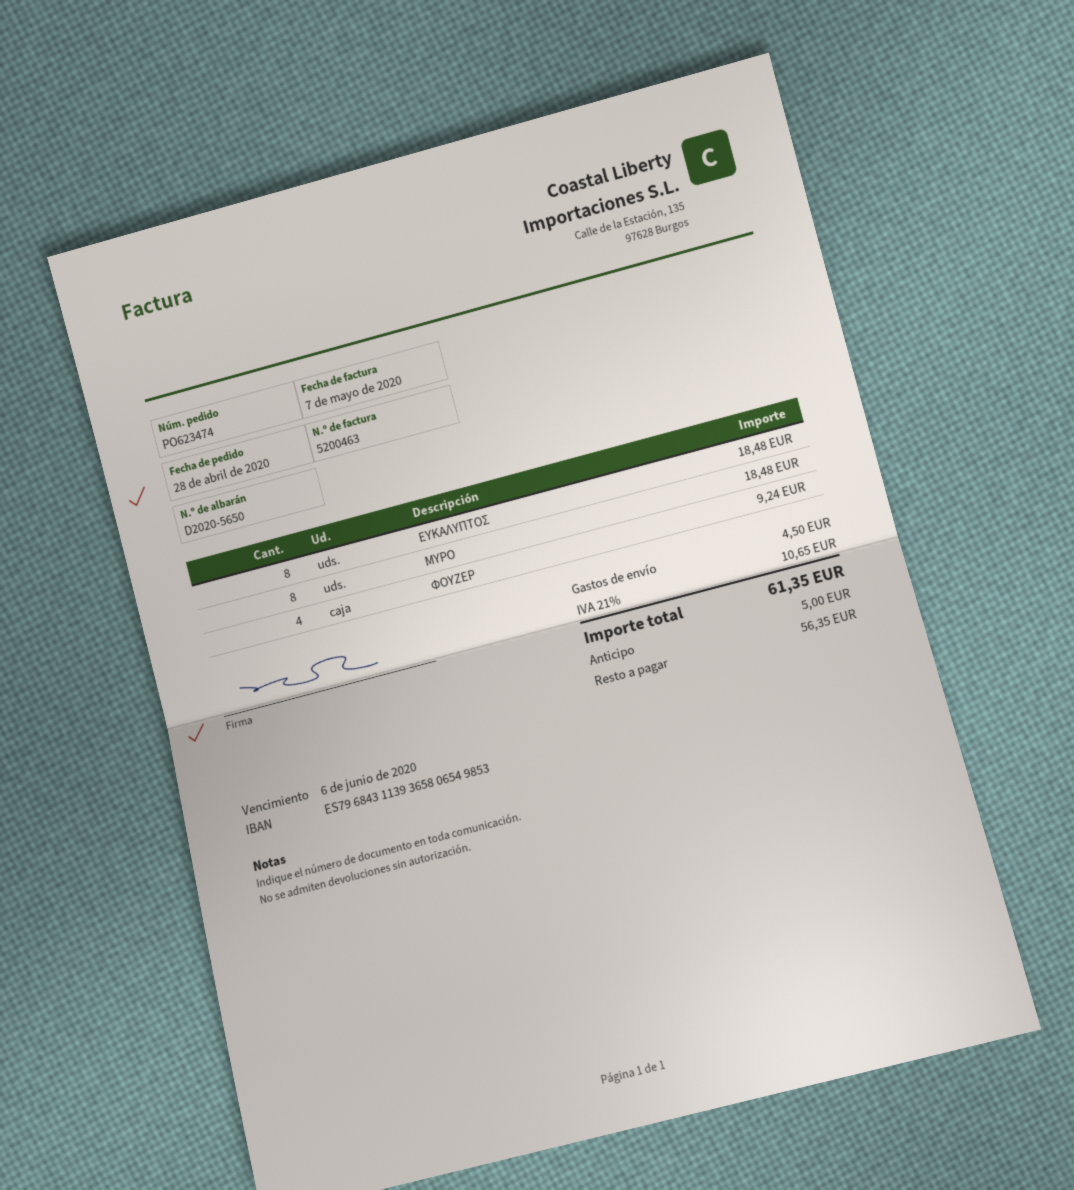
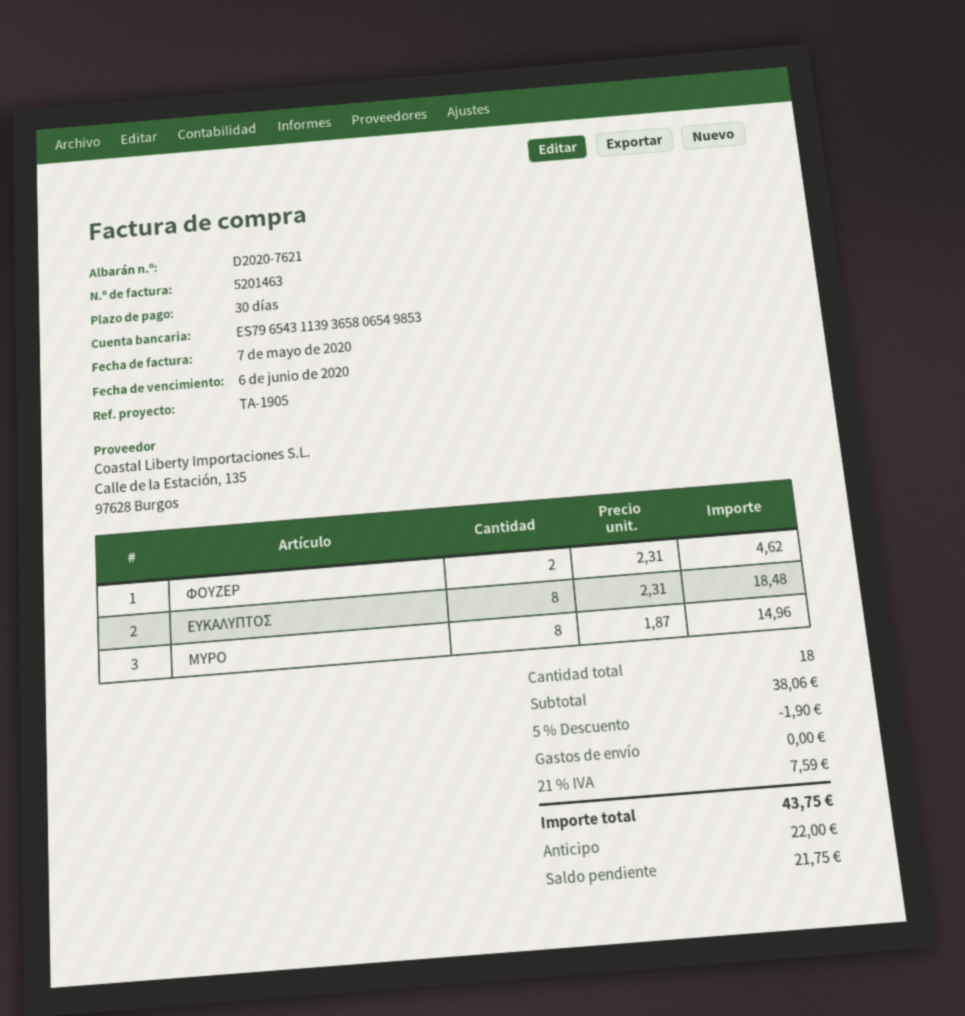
delivery note number: D2020-5650 -> D2020-7621
invoice number: 5200463 -> 5201463
bank account: ES7968431139365806549853 -> ES7965431139365806549853
ΜΥΡΟ: 8 for 18.48 -> 8 for 14.96
ΦΟΥΖΕΡ: 4 for 9.24 -> 2 for 4.62
discount: none -> 5% = 1.90
shipping: 4.50 -> 0.00
tax: 21% = 10.65 -> 21% = 7.59
total: 61.35 -> 43.75
deposit: 5.00 -> 22.00
balance: 56.35 -> 21.75

